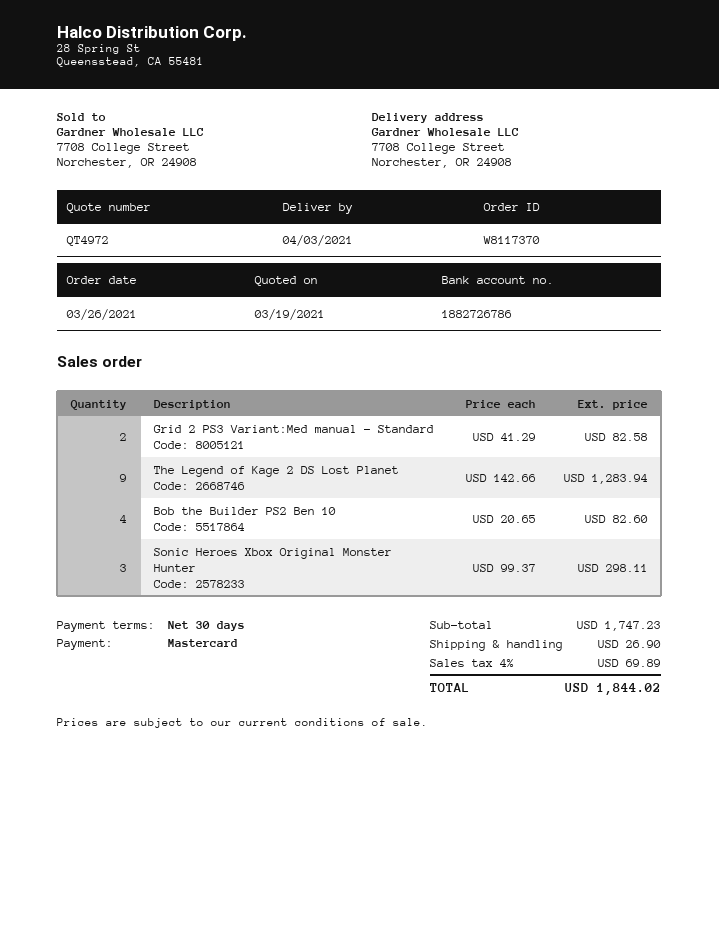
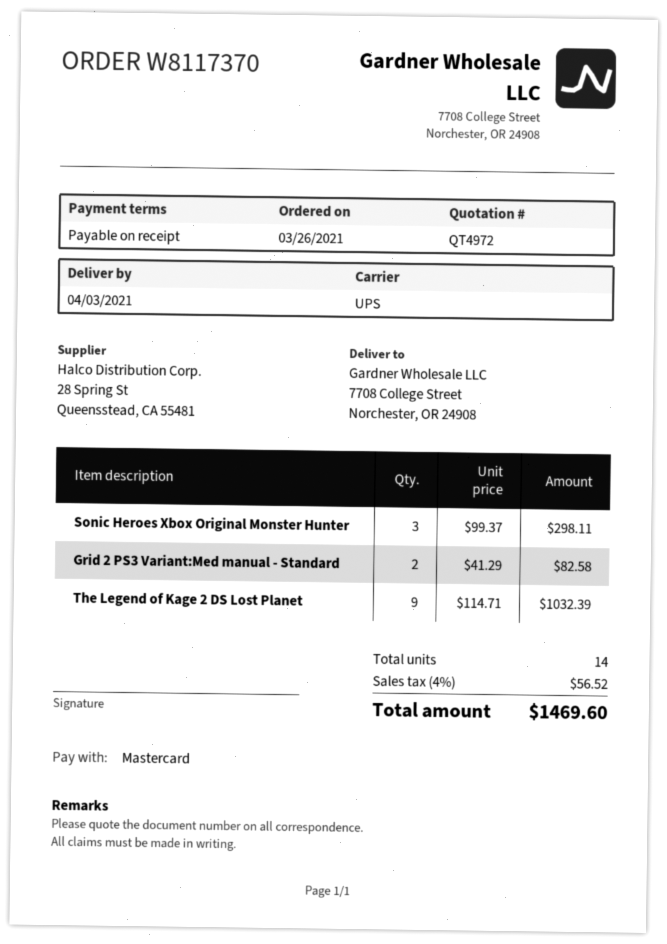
payment terms: 30 days -> on receipt
The Legend of Kage 2 DS Lost Planet: 9 x 142.66 = 1283.94 -> 9 x 114.71 = 1032.39
Bob the Builder PS2 Ben 10: 4 x 20.65 = 82.60 -> none
shipping: 26.90 -> none
tax: 4% = 69.89 -> 4% = 56.52
total: 1844.02 -> 1469.60

